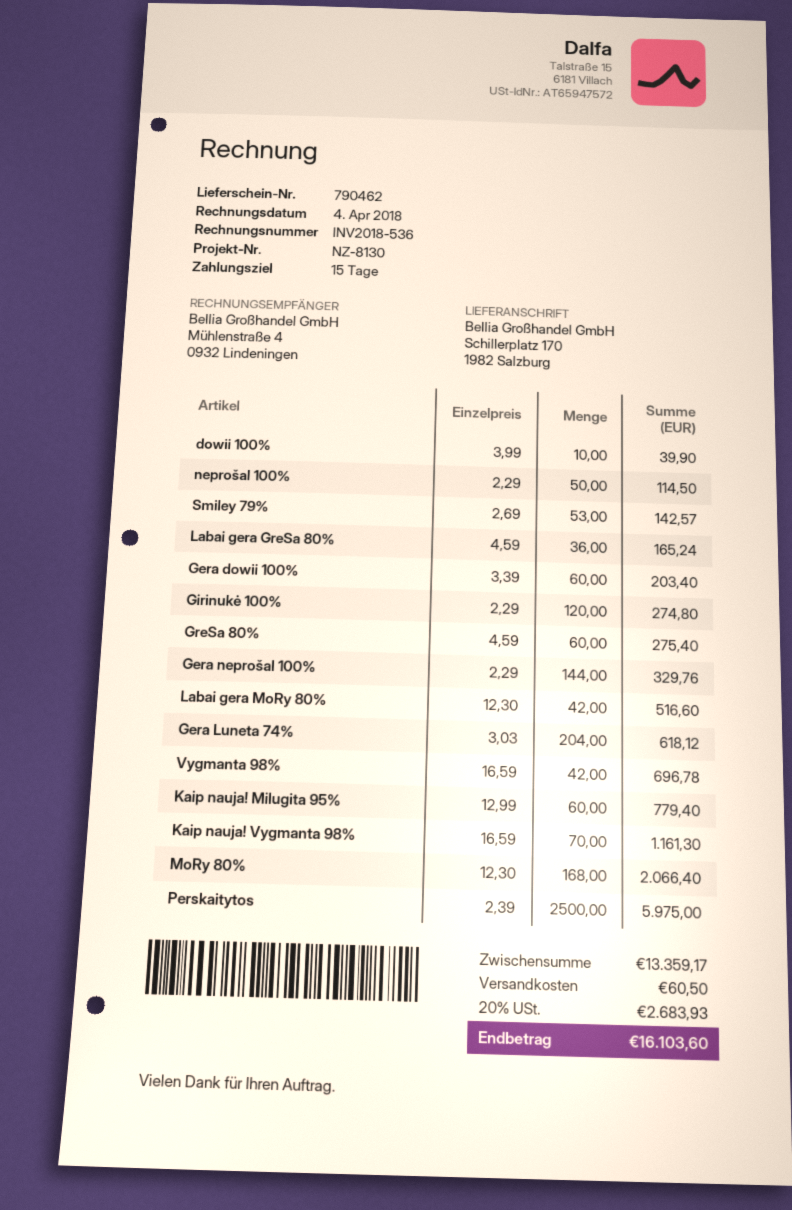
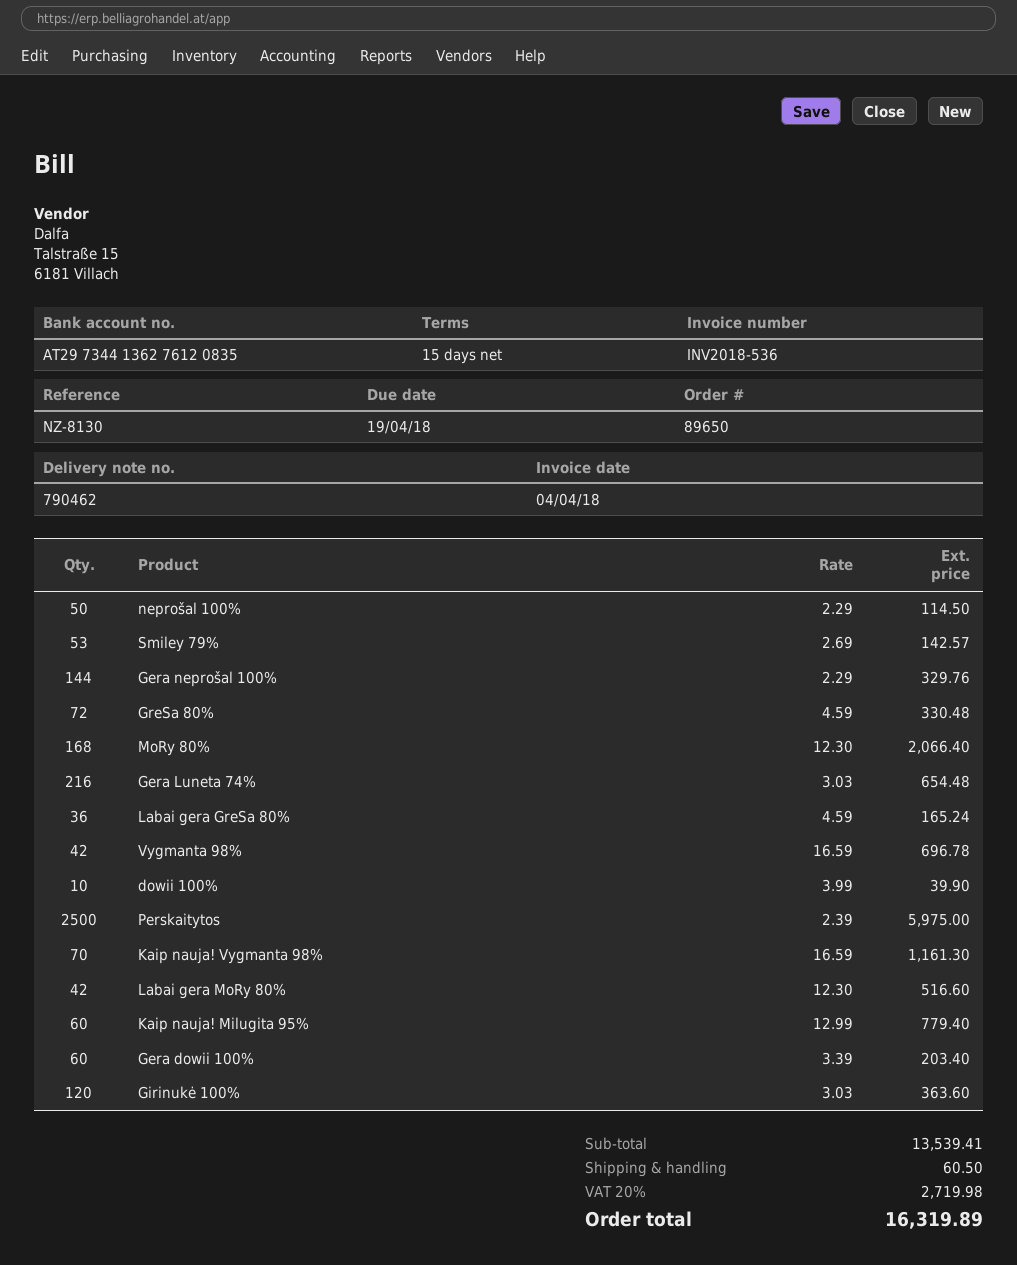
Girinukė 100%: 120 x 2.29 = 274.80 -> 120 x 3.03 = 363.60
GreSa 80%: 60 x 4.59 = 275.40 -> 72 x 4.59 = 330.48
Gera Luneta 74%: 204 x 3.03 = 618.12 -> 216 x 3.03 = 654.48
subtotal: 13359.17 -> 13539.41
tax: 20% = 2683.93 -> 20% = 2719.98
total: 16103.60 -> 16319.89

